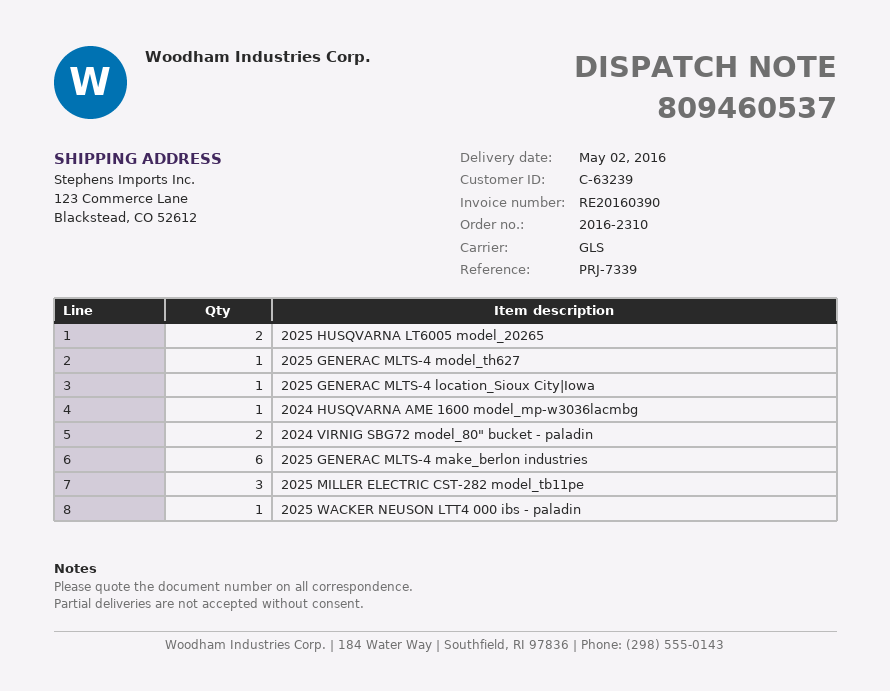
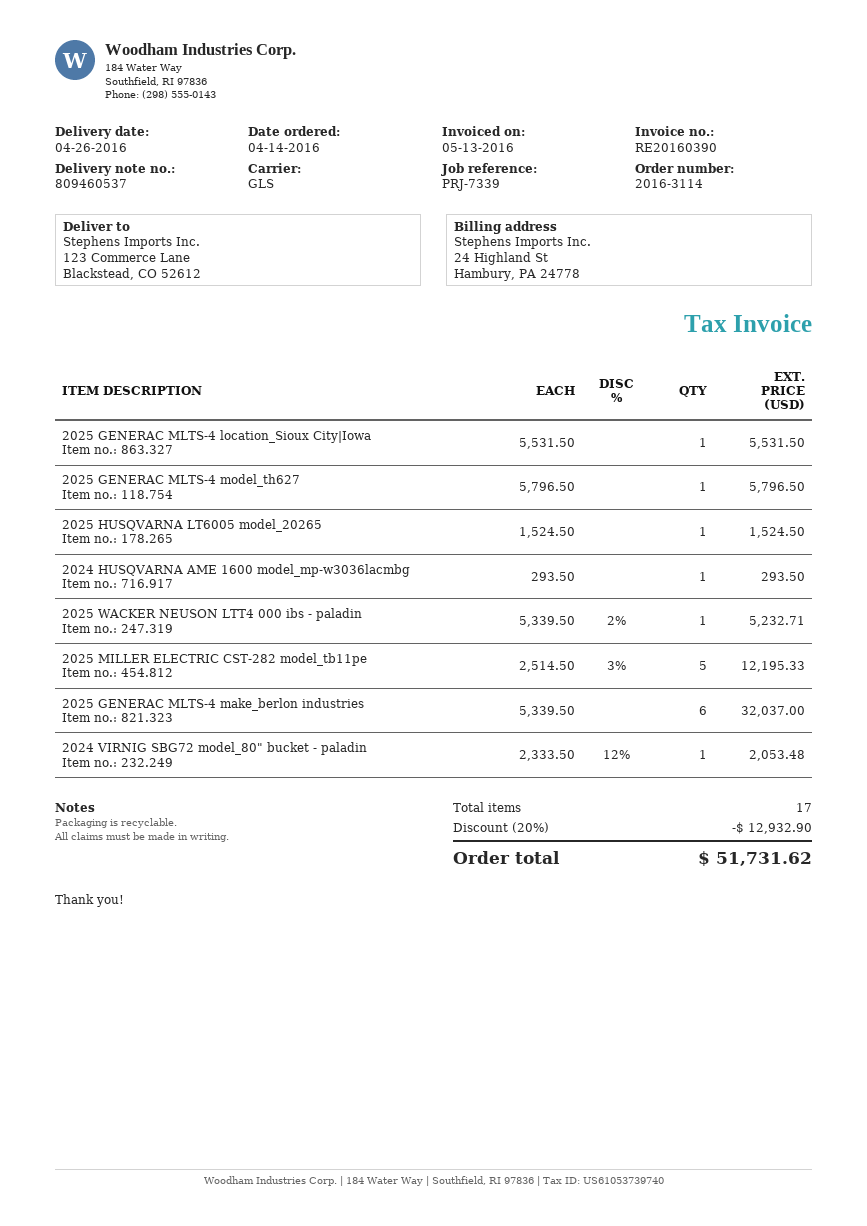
order number: 2016-2310 -> 2016-3114
delivery date: 2016-05-02 -> 2016-04-26
2025 HUSQVARNA LT6005 model_20265: 2 -> 1
2024 VIRNIG SBG72 model_80" bucket - paladin: 2 -> 1
2025 MILLER ELECTRIC CST-282 model_tb11pe: 3 -> 5

